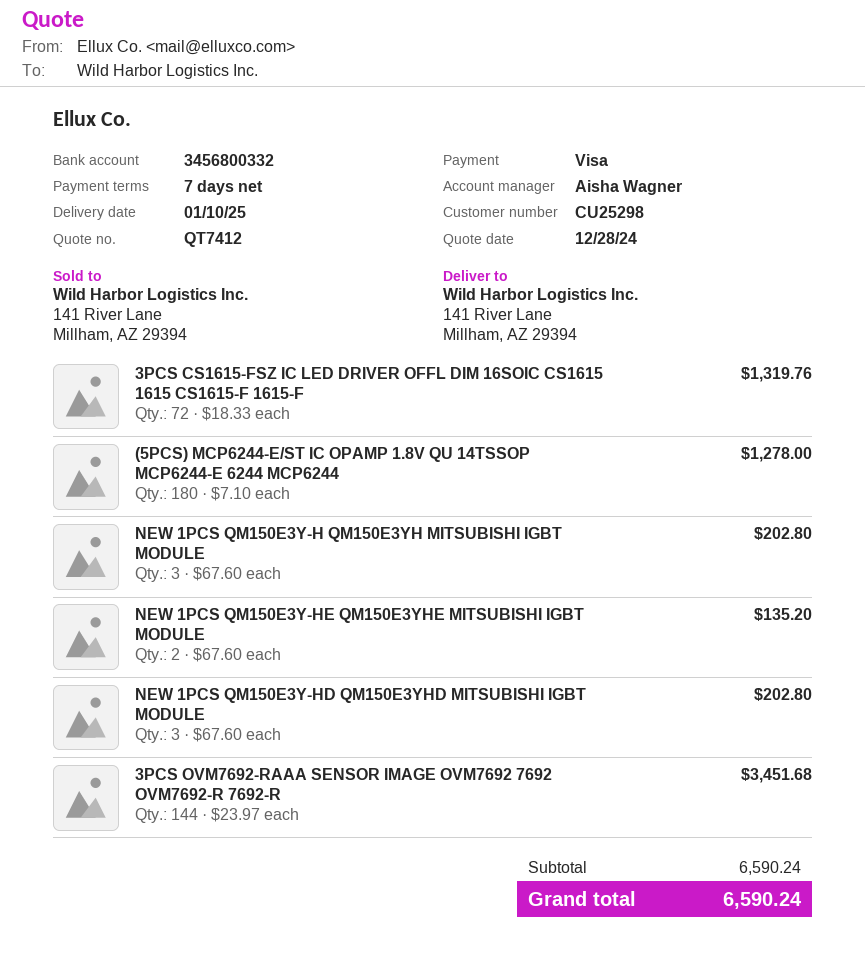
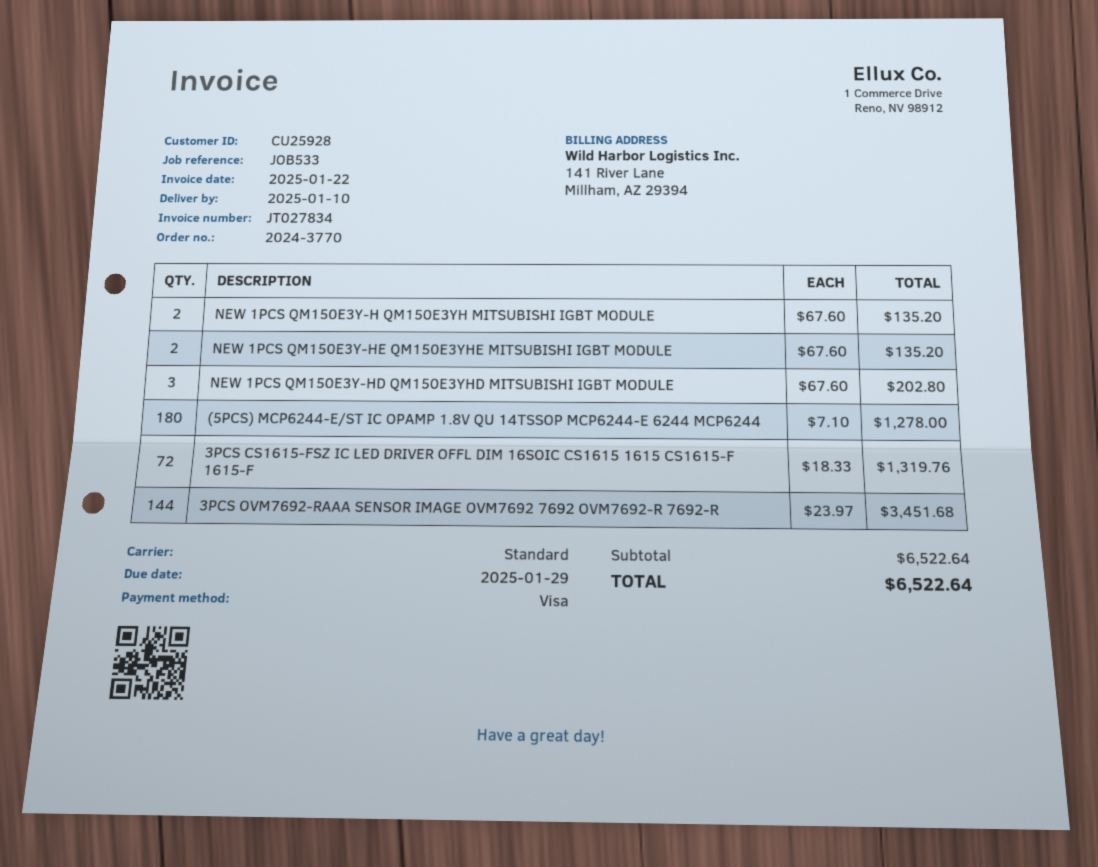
customer number: CU25298 -> CU25928
NEW 1PCS QM150E3Y-H QM150E3YH MITSUBISHI IGBT MODULE: 3 x 67.60 = 202.80 -> 2 x 67.60 = 135.20
subtotal: 6590.24 -> 6522.64
total: 6590.24 -> 6522.64

